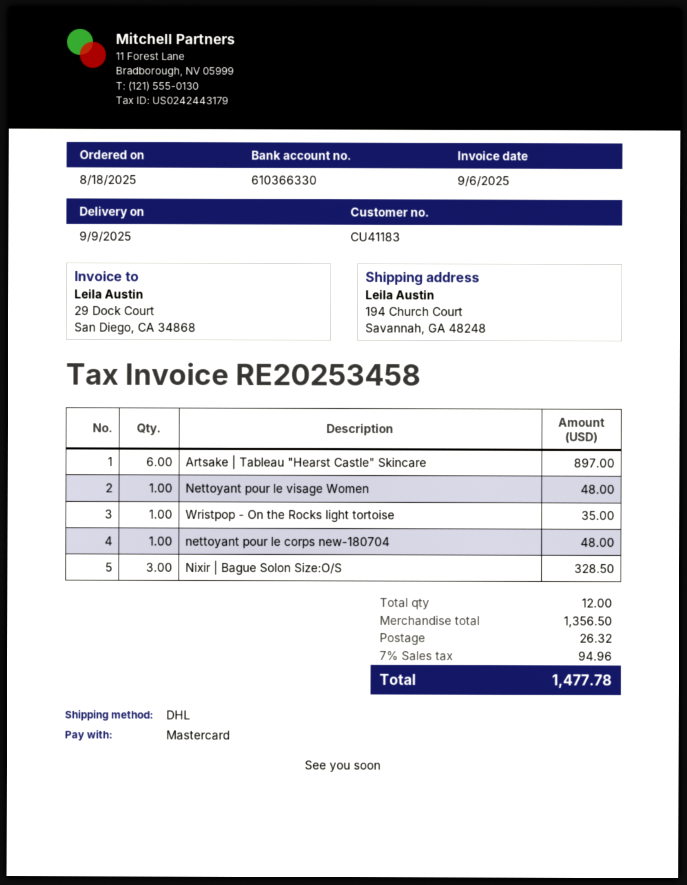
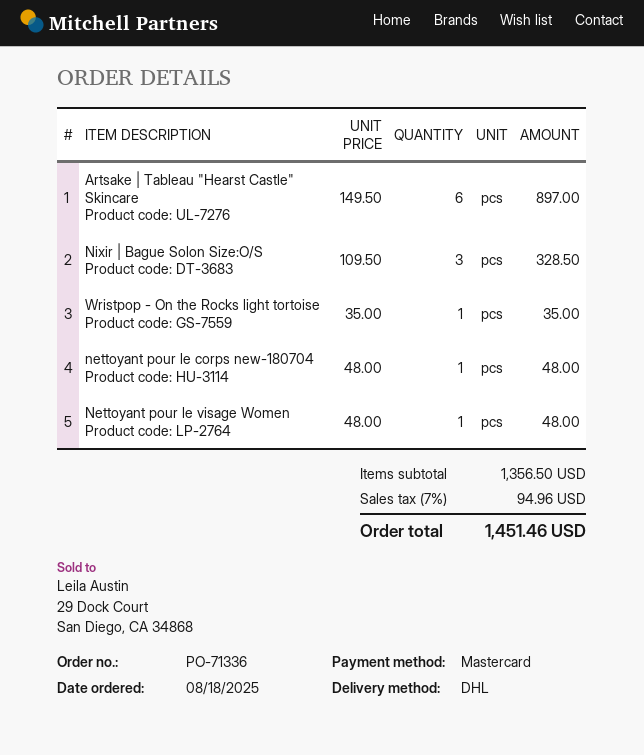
shipping: 26.32 -> none
total: 1477.78 -> 1451.46

